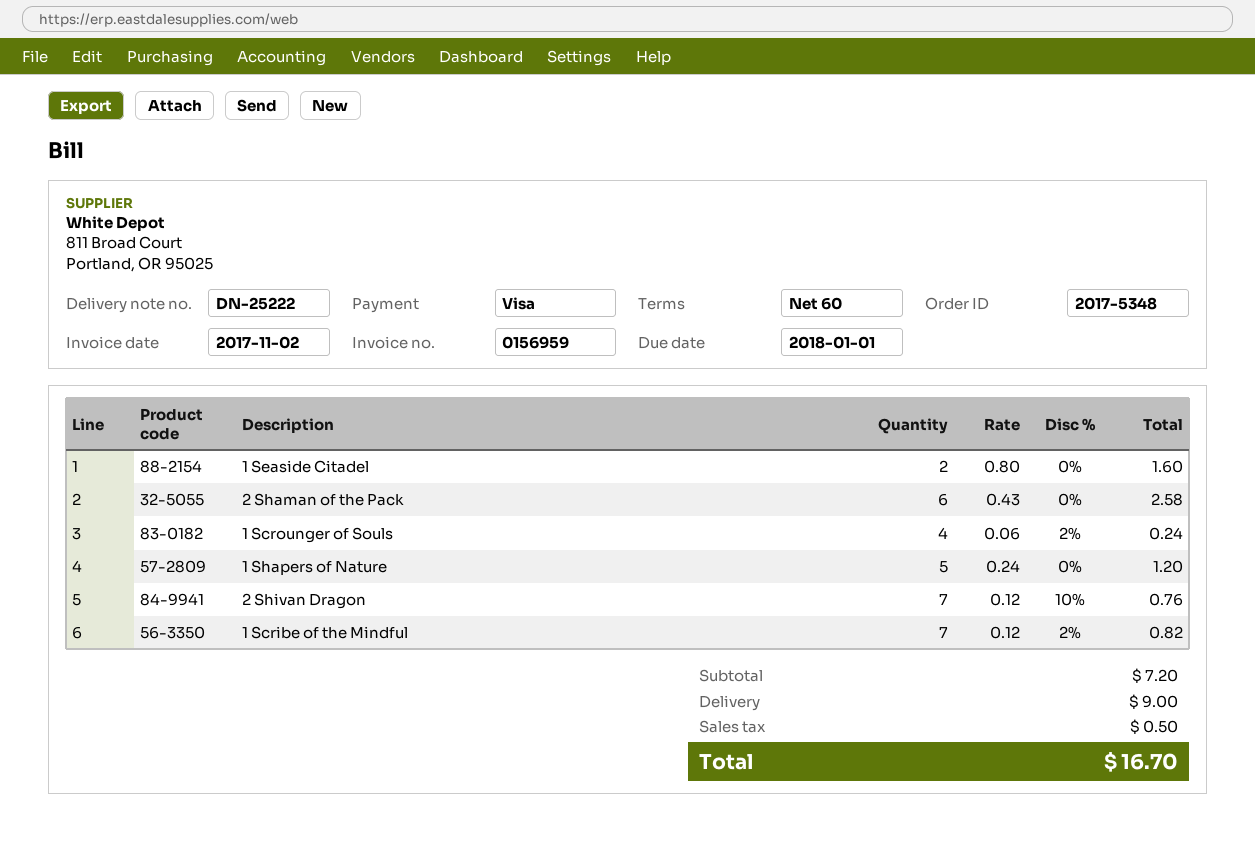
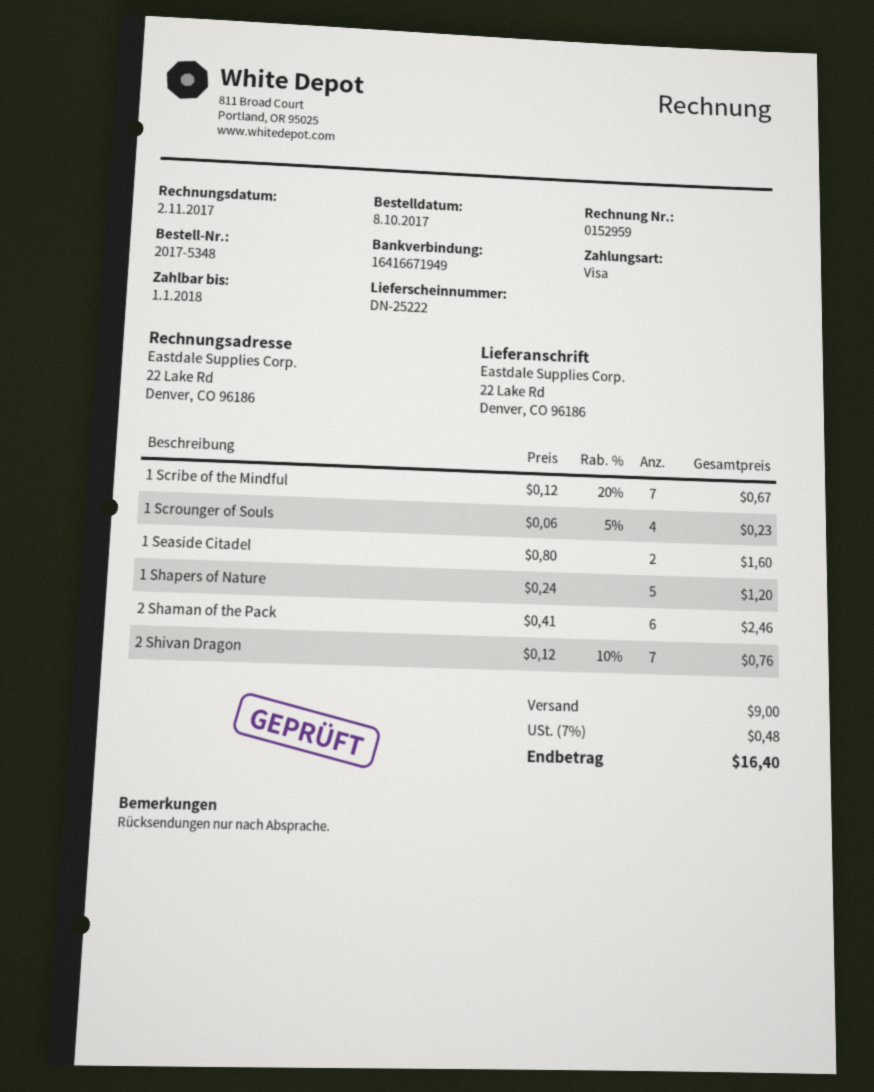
invoice number: 0156959 -> 0152959
2 Shaman of the Pack: 6 x 0.43 = 2.58 -> 6 x 0.41 = 2.46
1 Scrounger of Souls: 4 x 0.06 - 2% = 0.24 -> 4 x 0.06 - 5% = 0.23
1 Scribe of the Mindful: 7 x 0.12 - 2% = 0.82 -> 7 x 0.12 - 20% = 0.67
tax: 0.50 -> 0.48
total: 16.70 -> 16.40

